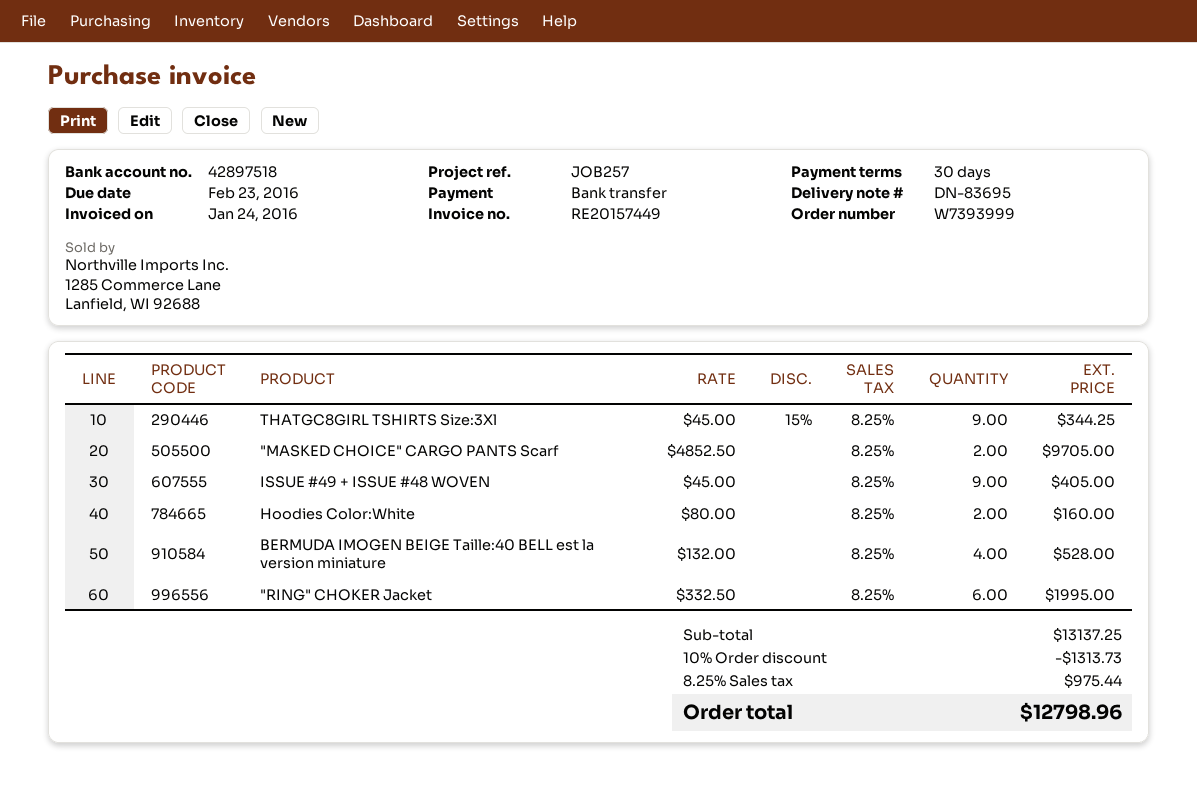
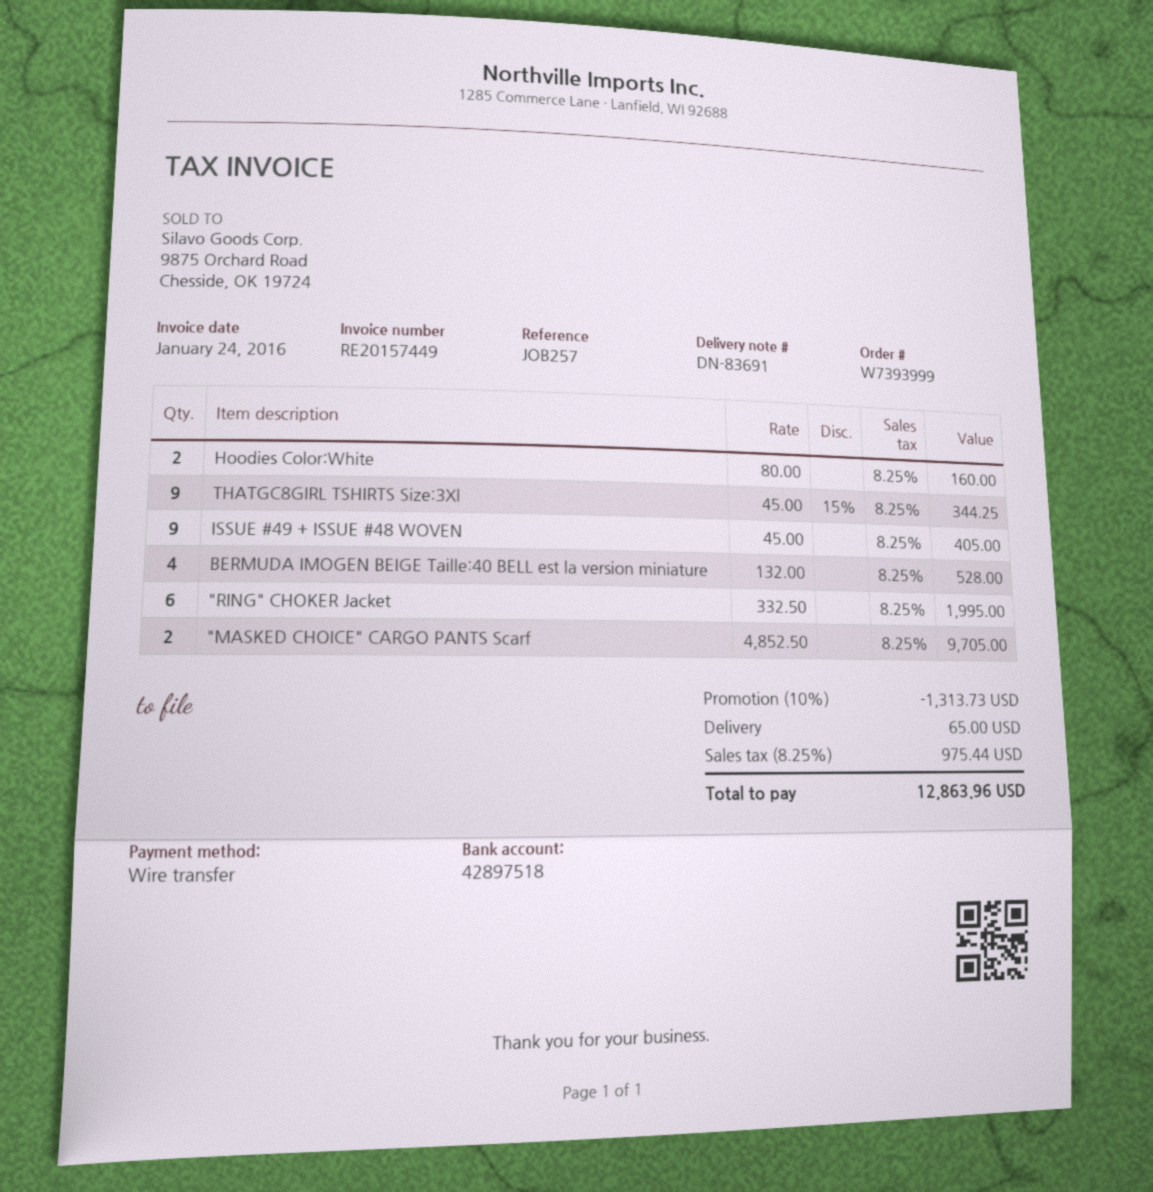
delivery note number: DN-83695 -> DN-83691
shipping: none -> 65.00
total: 12798.96 -> 12863.96

